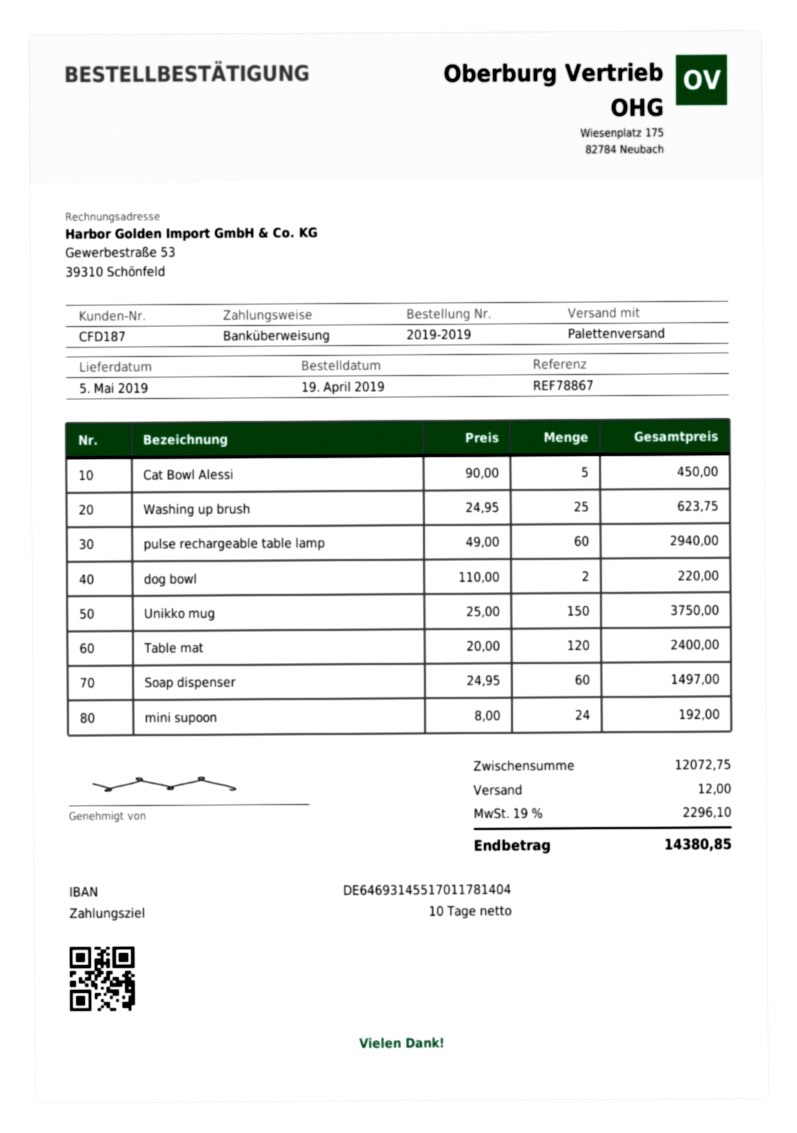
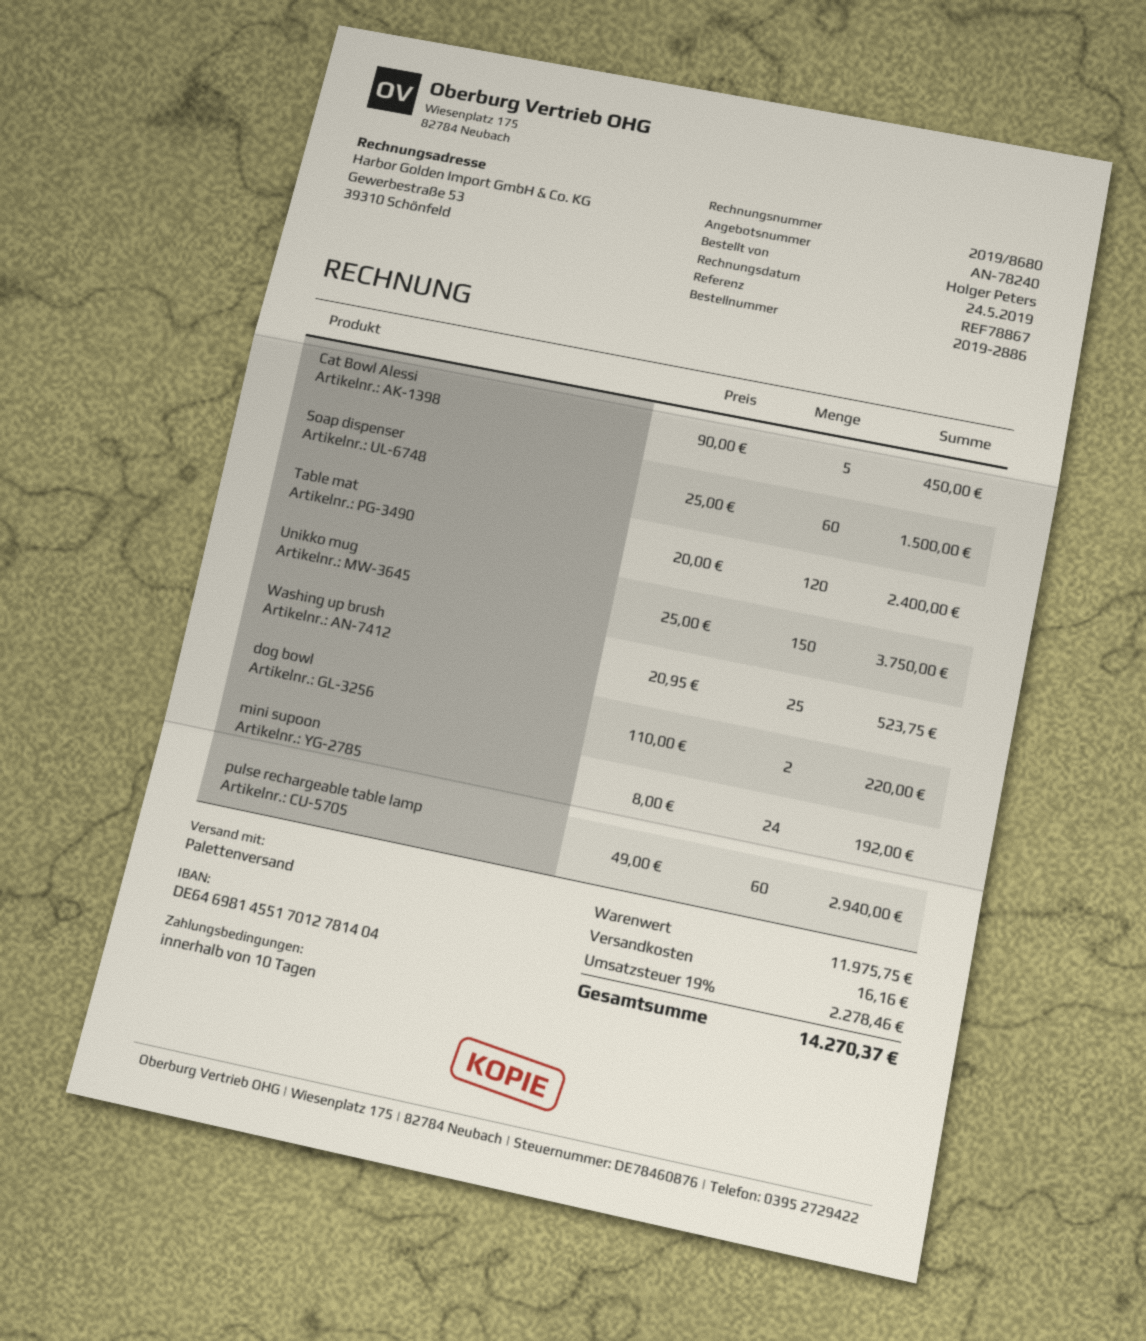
order number: 2019-2019 -> 2019-2886
bank account: DE64693145517011781404 -> DE64698145517012781404
Washing up brush: 25 x 24.95 = 623.75 -> 25 x 20.95 = 523.75
Soap dispenser: 60 x 24.95 = 1497.00 -> 60 x 25.00 = 1500.00
subtotal: 12072.75 -> 11975.75
shipping: 12.00 -> 16.16
tax: 19% = 2296.10 -> 19% = 2278.46
total: 14380.85 -> 14270.37

